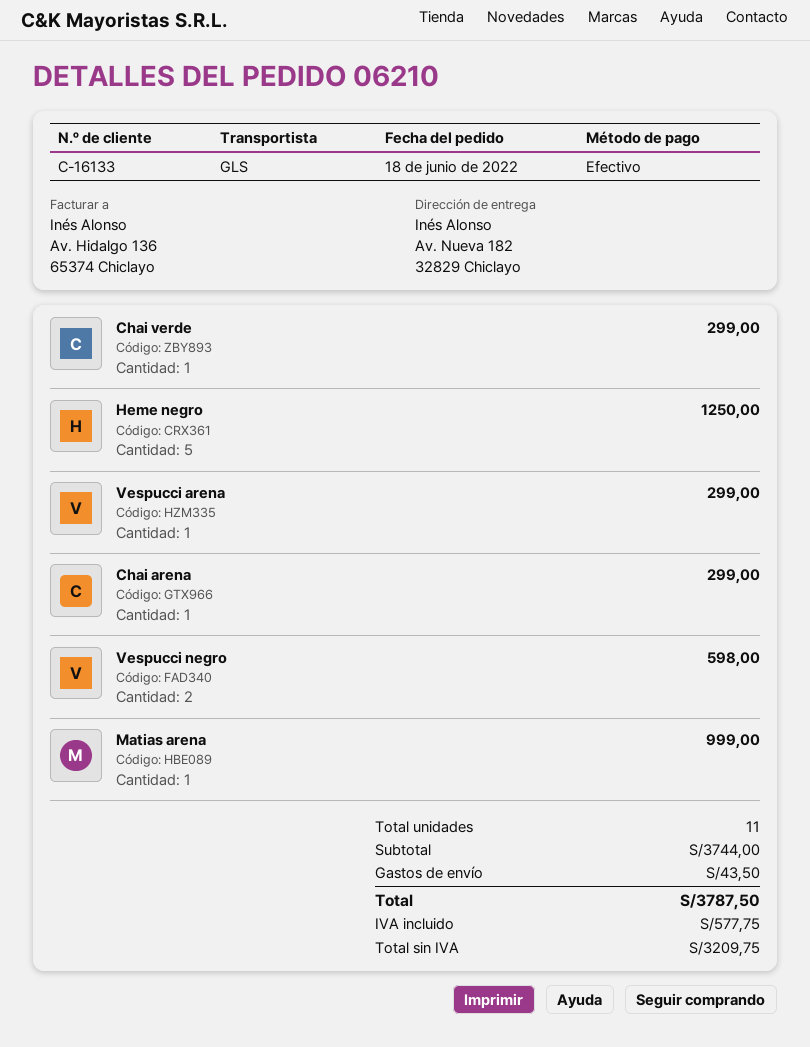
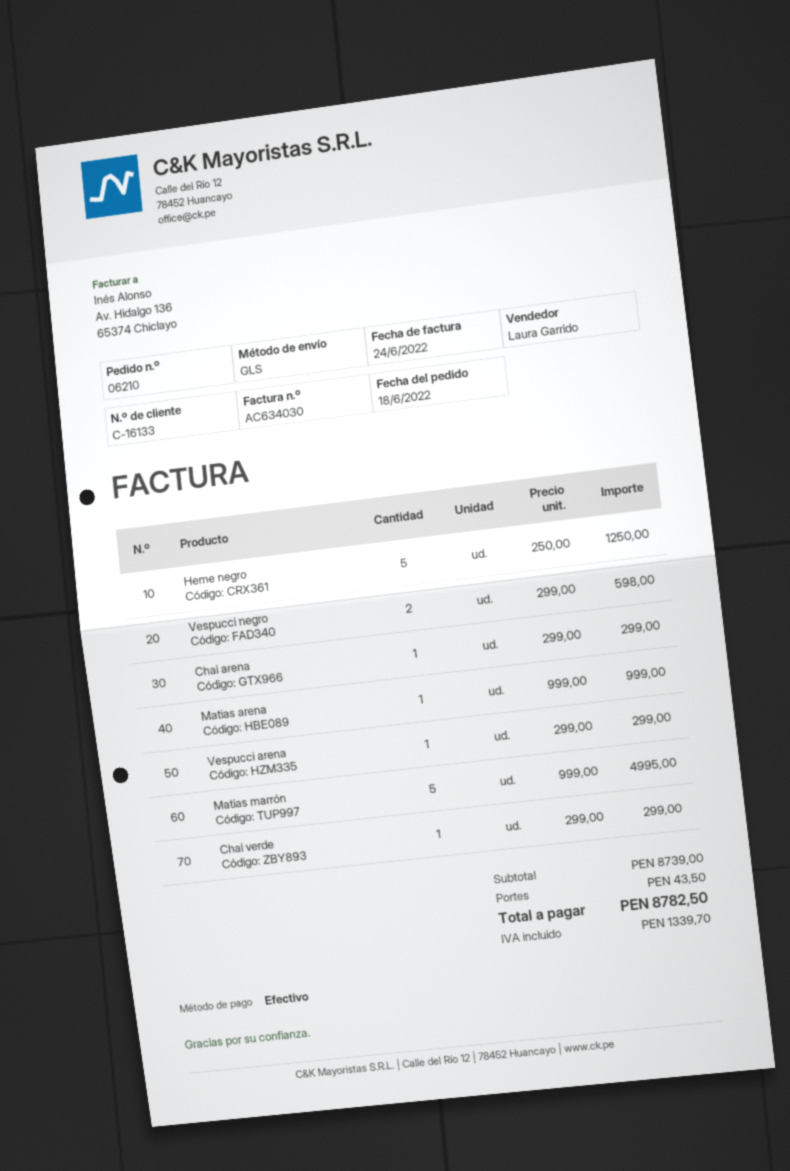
Matias marrón: none -> 5 for 4995.00
subtotal: 3744.00 -> 8739.00
tax: 577.75 -> 1339.70
total: 3787.50 -> 8782.50

